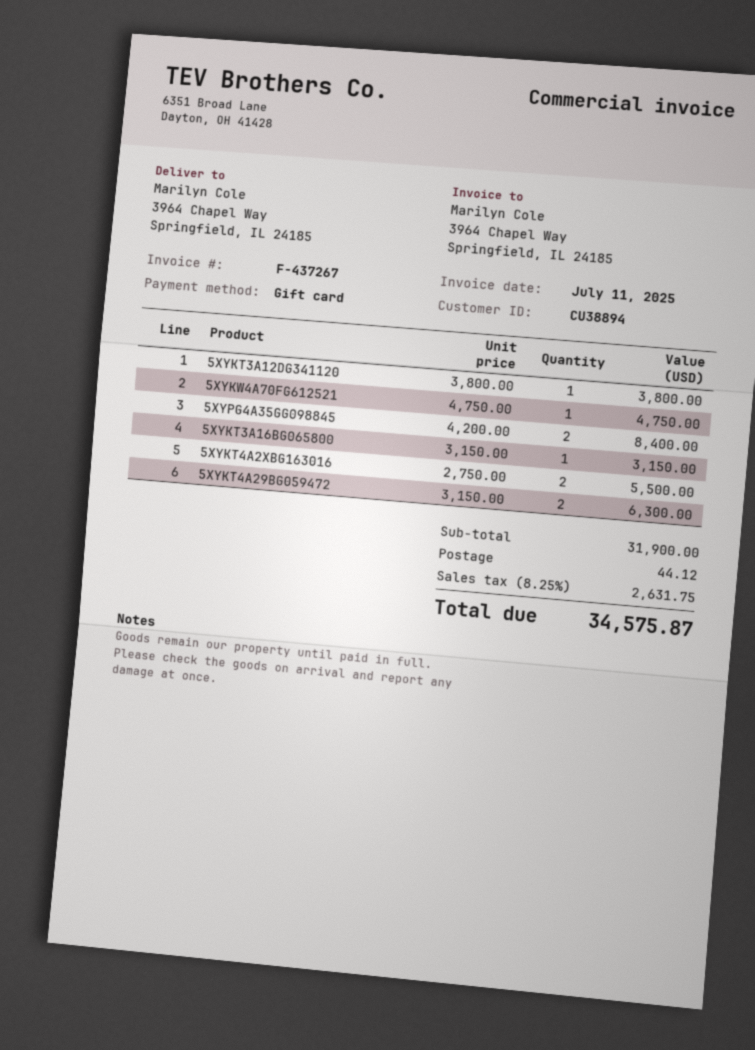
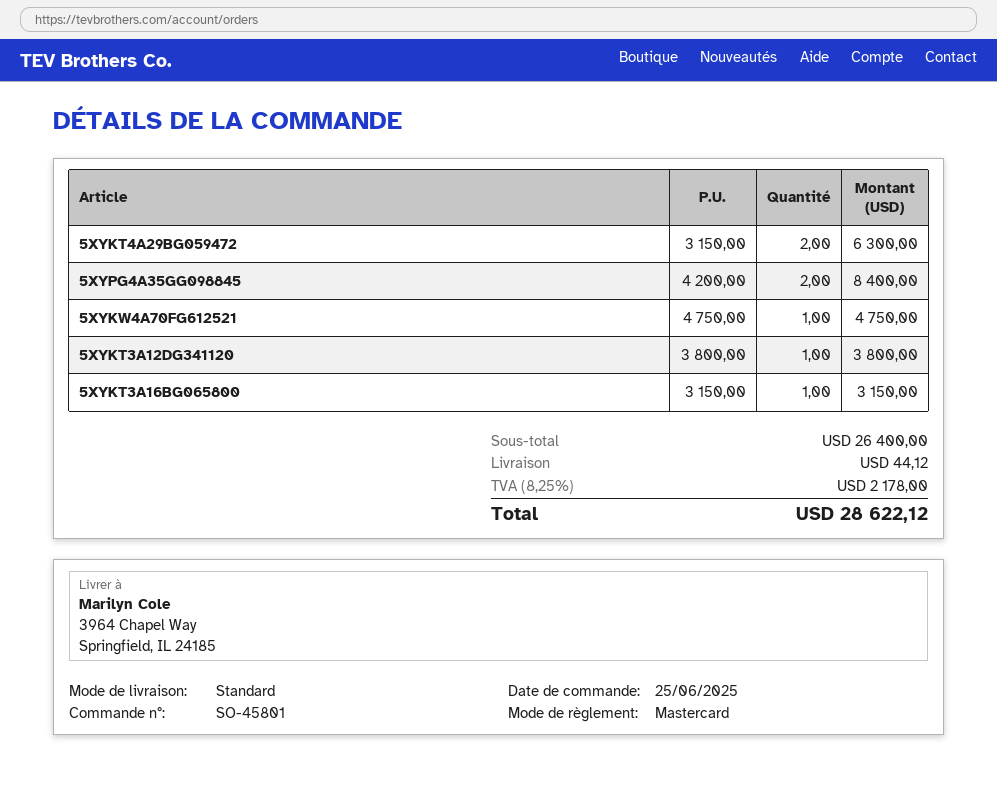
payment method: gift card -> Mastercard
5XYKT4A2XBG163016: 2 x 2750.00 = 5500.00 -> none
subtotal: 31900.00 -> 26400.00
tax: 8.25% = 2631.75 -> 8.25% = 2178.00
total: 34575.87 -> 28622.12

